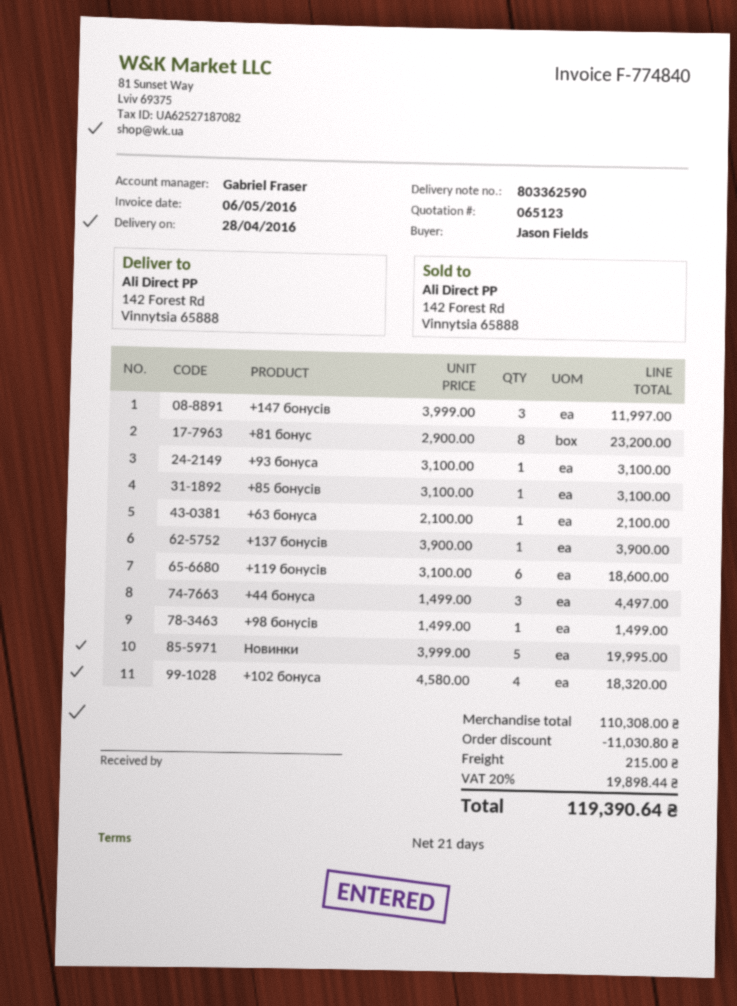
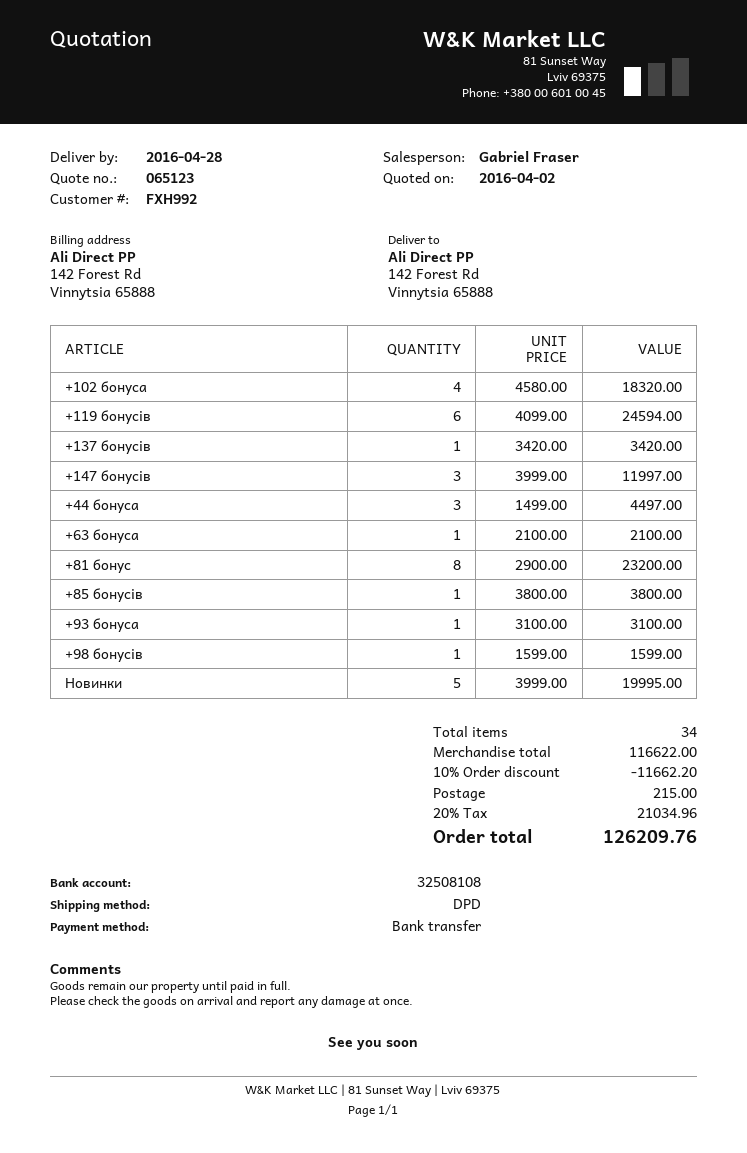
+85 бонусів: 1 x 3100.00 = 3100.00 -> 1 x 3800.00 = 3800.00
+137 бонусів: 1 x 3900.00 = 3900.00 -> 1 x 3420.00 = 3420.00
+119 бонусів: 6 x 3100.00 = 18600.00 -> 6 x 4099.00 = 24594.00
+98 бонусів: 1 x 1499.00 = 1499.00 -> 1 x 1599.00 = 1599.00
subtotal: 110308.00 -> 116622.00
discount: 11030.80 -> 11662.20
tax: 20% = 19898.44 -> 20% = 21034.96
total: 119390.64 -> 126209.76

